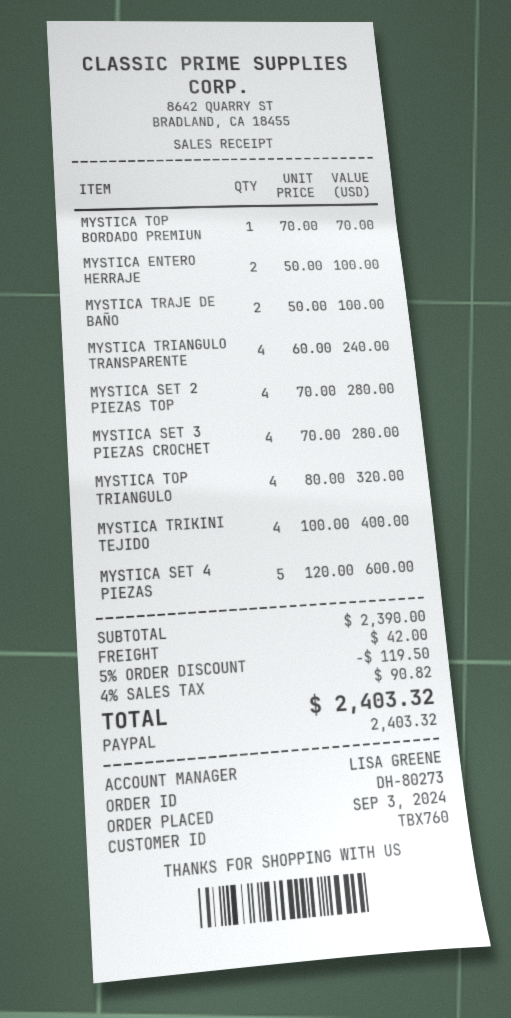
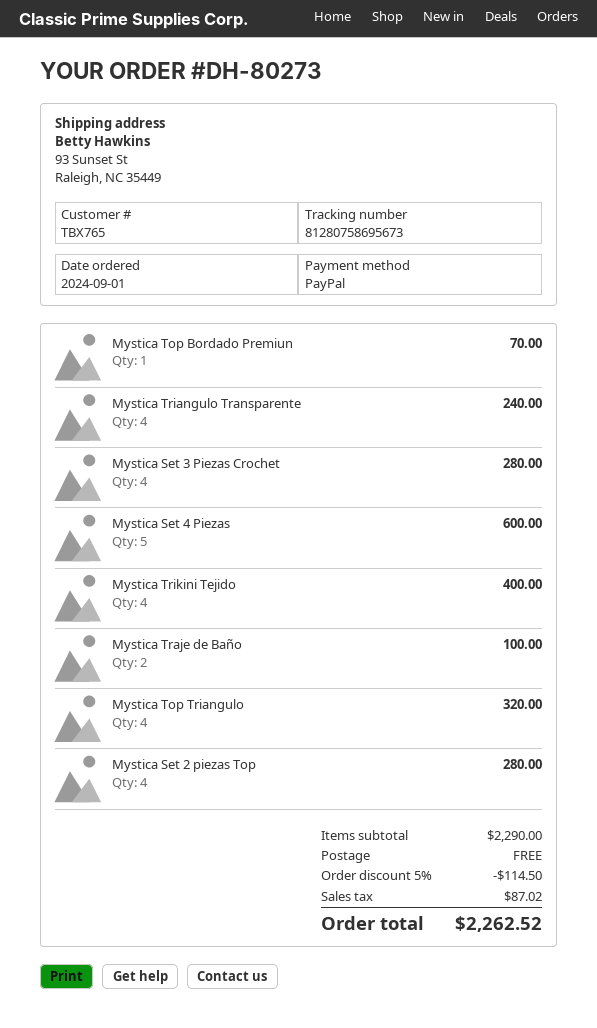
order date: 2024-09-03 -> 2024-09-01
customer number: TBX760 -> TBX765
MYSTICA ENTERO HERRAJE: 2 for 100.00 -> none
subtotal: 2390.00 -> 2290.00
discount: 5% = 119.50 -> 5% = 114.50
shipping: 42.00 -> 0.00
tax: 90.82 -> 87.02
total: 2403.32 -> 2262.52

